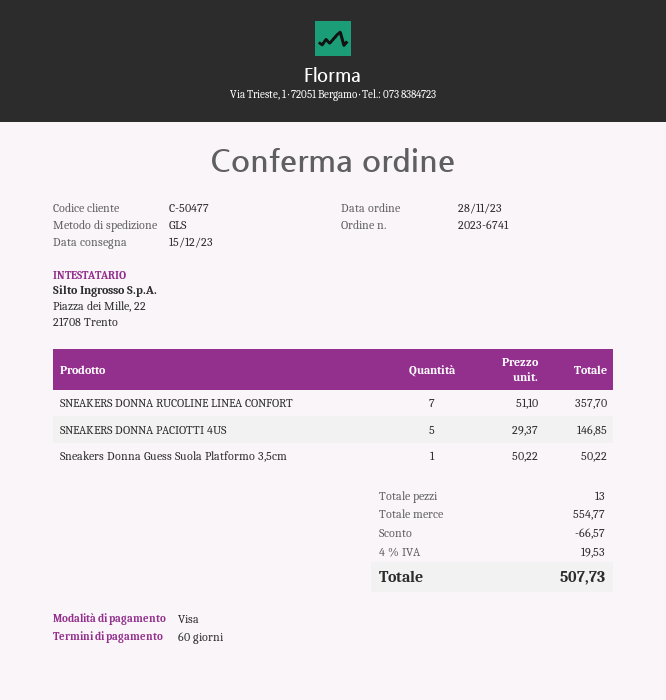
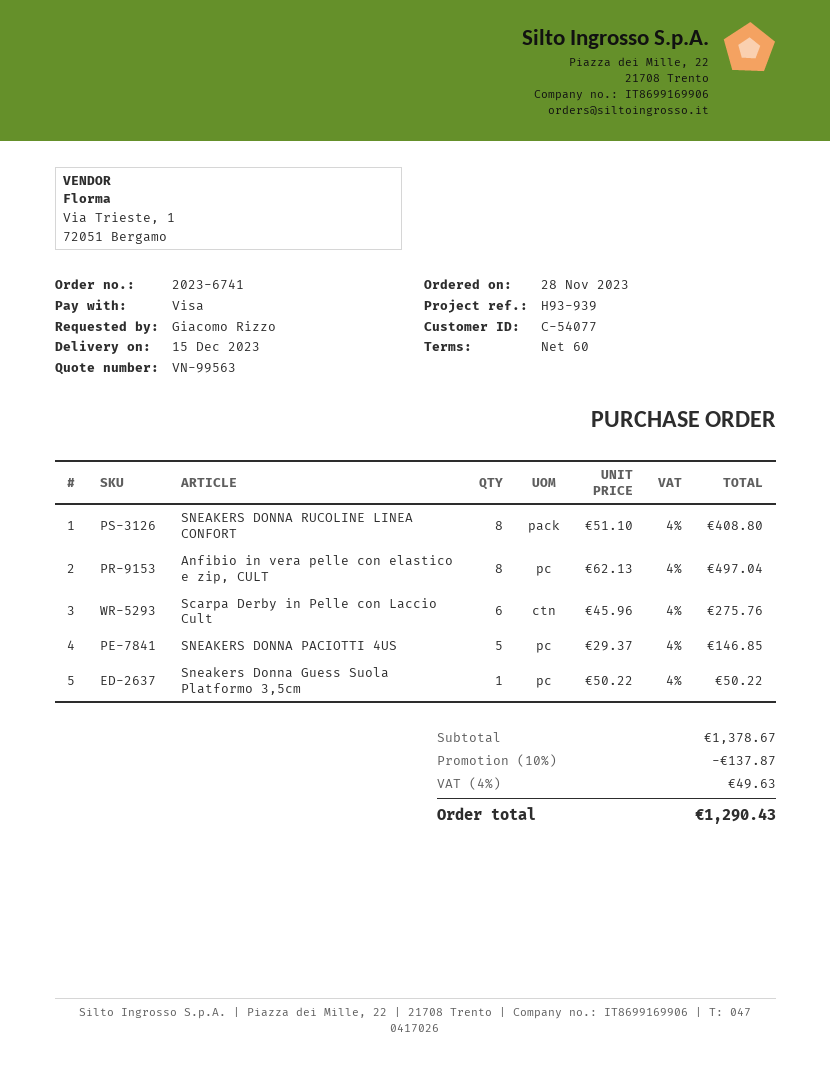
customer number: C-50477 -> C-54077
SNEAKERS DONNA RUCOLINE LINEA CONFORT: 7 x 51.10 = 357.70 -> 8 x 51.10 = 408.80
Anfibio in vera pelle con elastico e zip, CULT: none -> 8 x 62.13 = 497.04
Scarpa Derby in Pelle con Laccio Cult: none -> 6 x 45.96 = 275.76
subtotal: 554.77 -> 1378.67
discount: 66.57 -> 137.87
tax: 4% = 19.53 -> 4% = 49.63
total: 507.73 -> 1290.43

